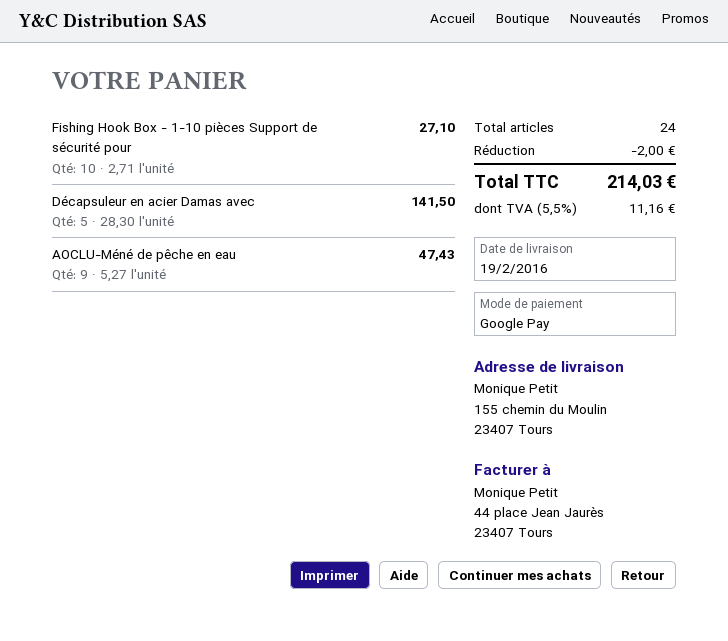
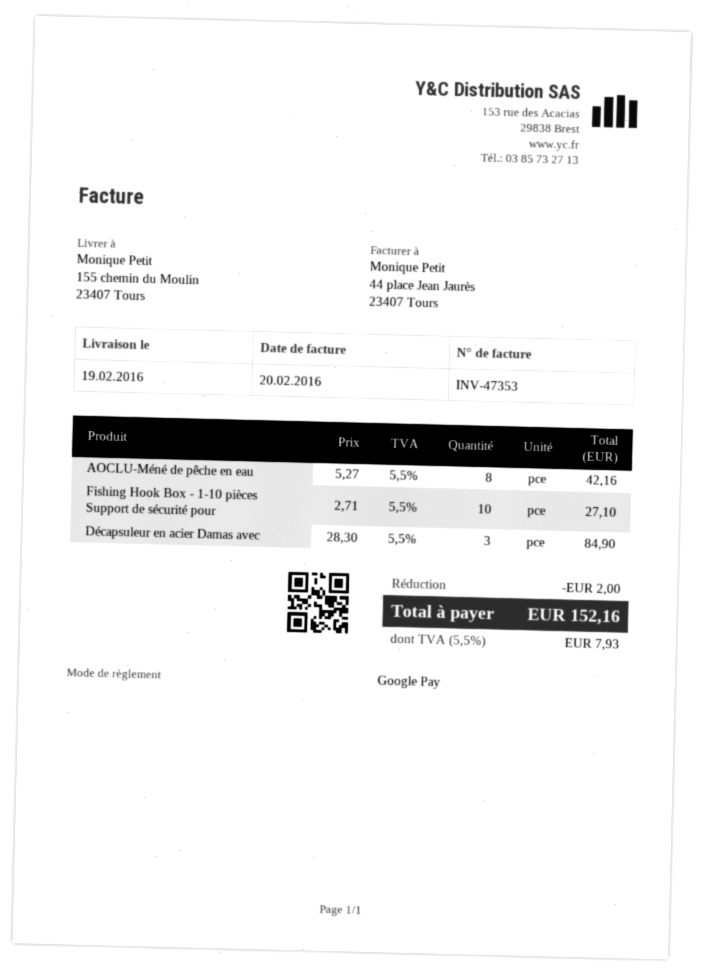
Décapsuleur en acier Damas avec: 5 x 28.30 = 141.50 -> 3 x 28.30 = 84.90
AOCLU-Méné de pêche en eau: 9 x 5.27 = 47.43 -> 8 x 5.27 = 42.16
tax: 5.5% = 11.16 -> 5.5% = 7.93
total: 214.03 -> 152.16

